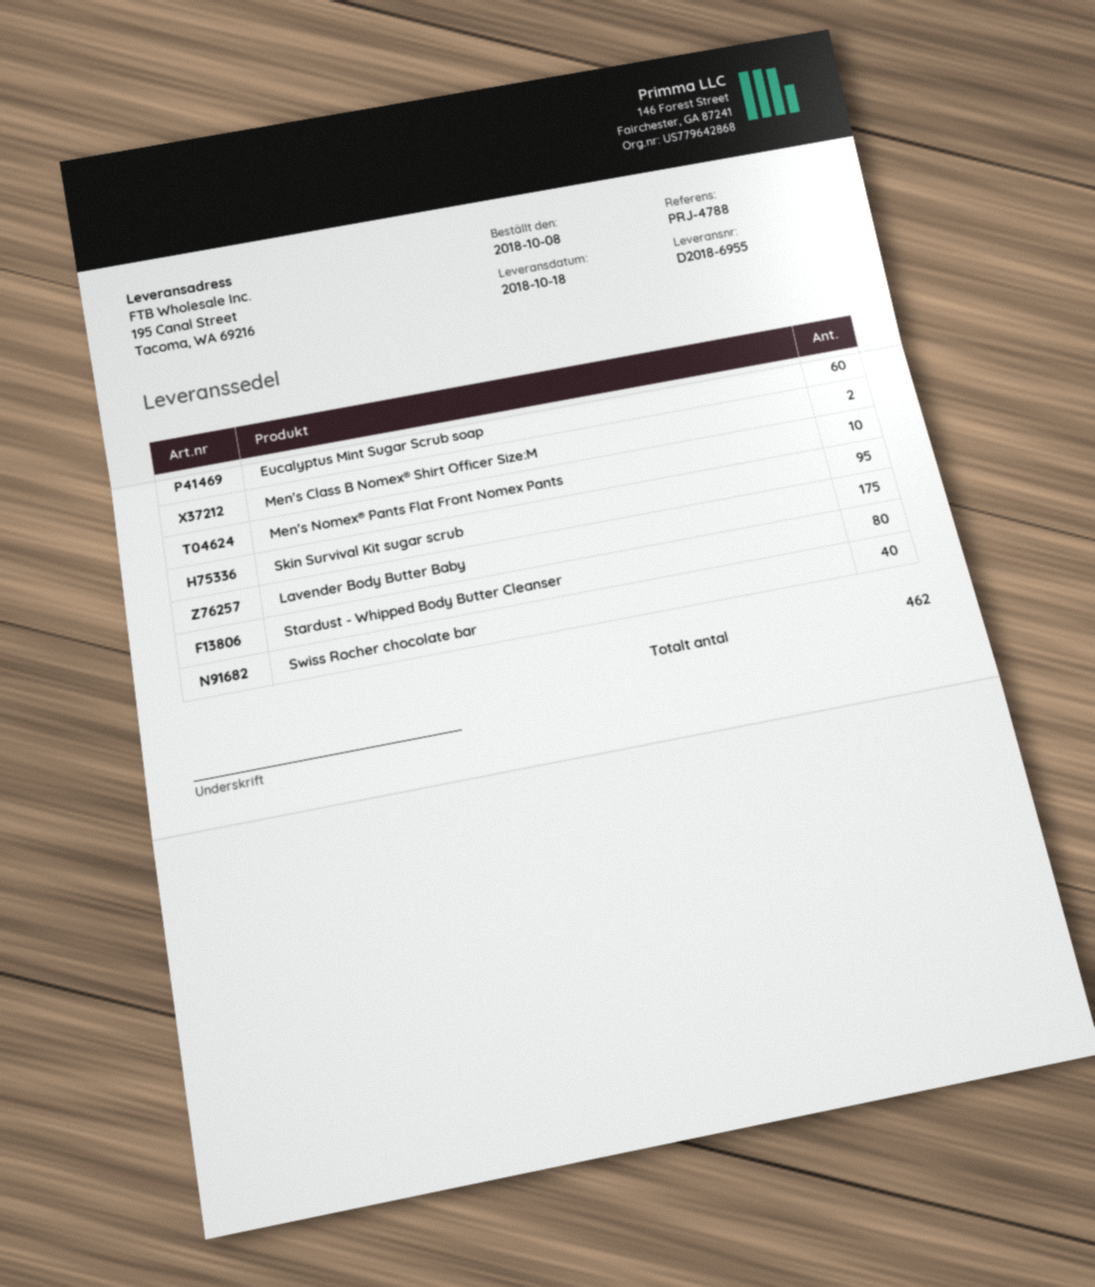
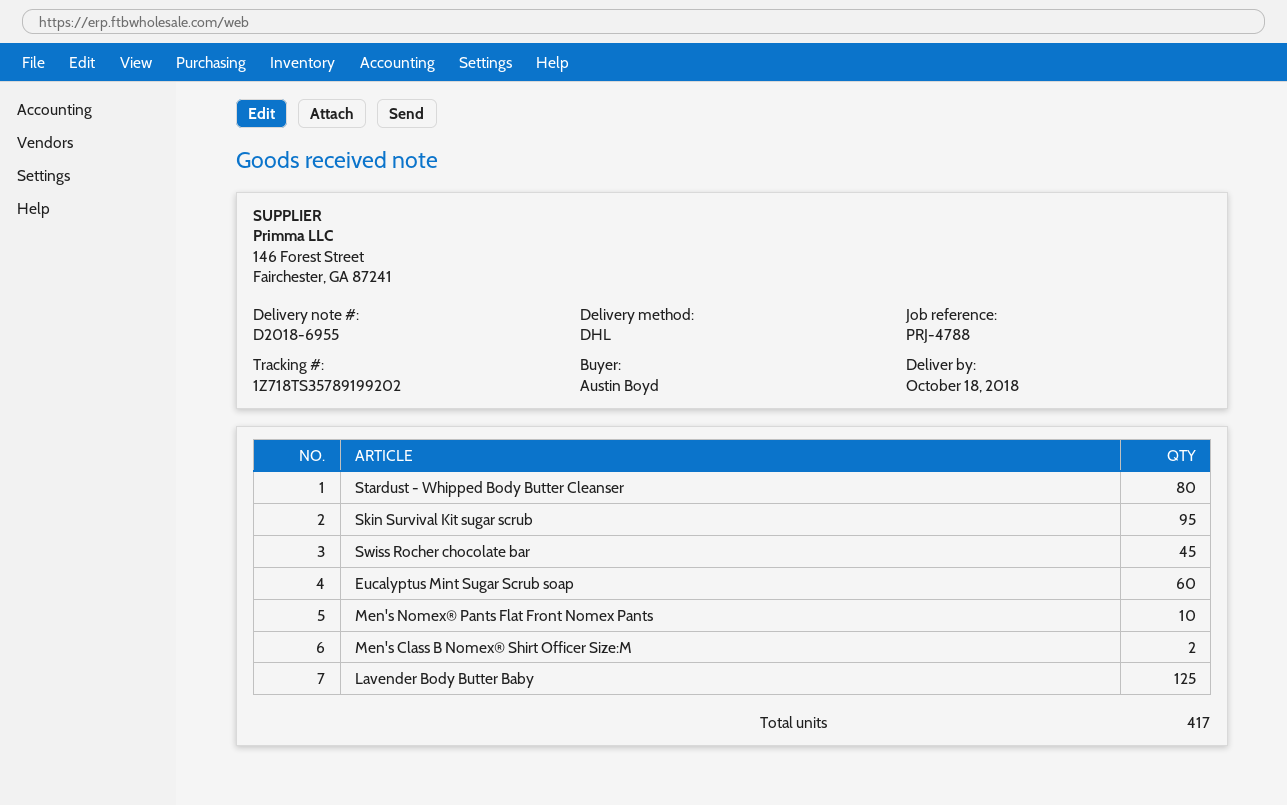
Lavender Body Butter Baby: 175 -> 125
Swiss Rocher chocolate bar: 40 -> 45
total quantity: 462 -> 417

